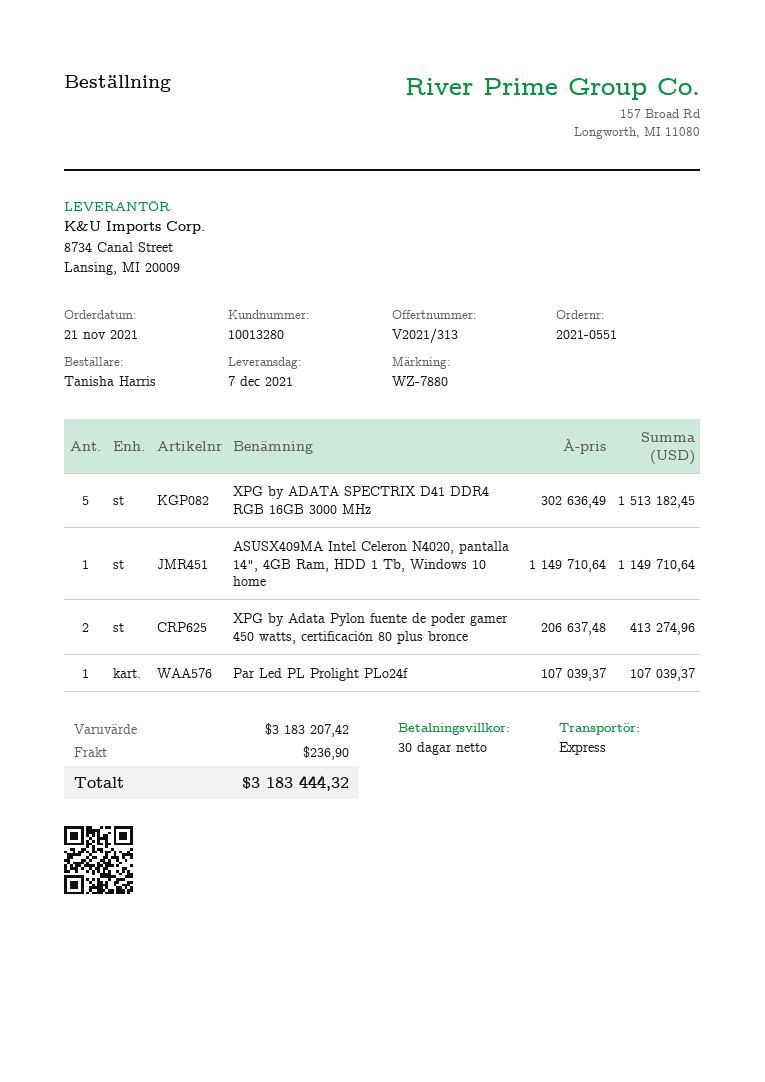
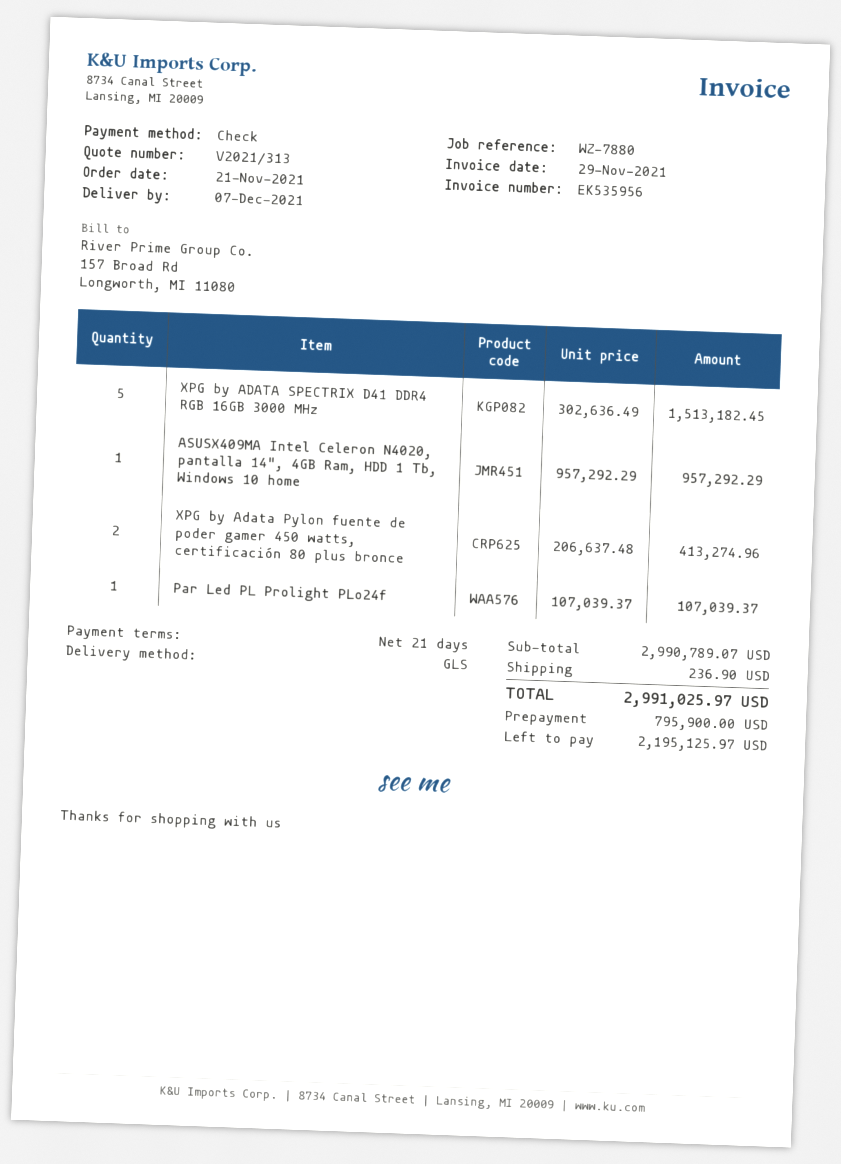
payment terms: 30 days -> 21 days
shipping method: express -> GLS
ASUSX409MA Intel Celeron N4020, pantalla 14", 4GB Ram, HDD 1 Tb, Windows 10 home: 1 x 1149710.64 = 1149710.64 -> 1 x 957292.29 = 957292.29
subtotal: 3183207.42 -> 2990789.07
total: 3183444.32 -> 2991025.97

